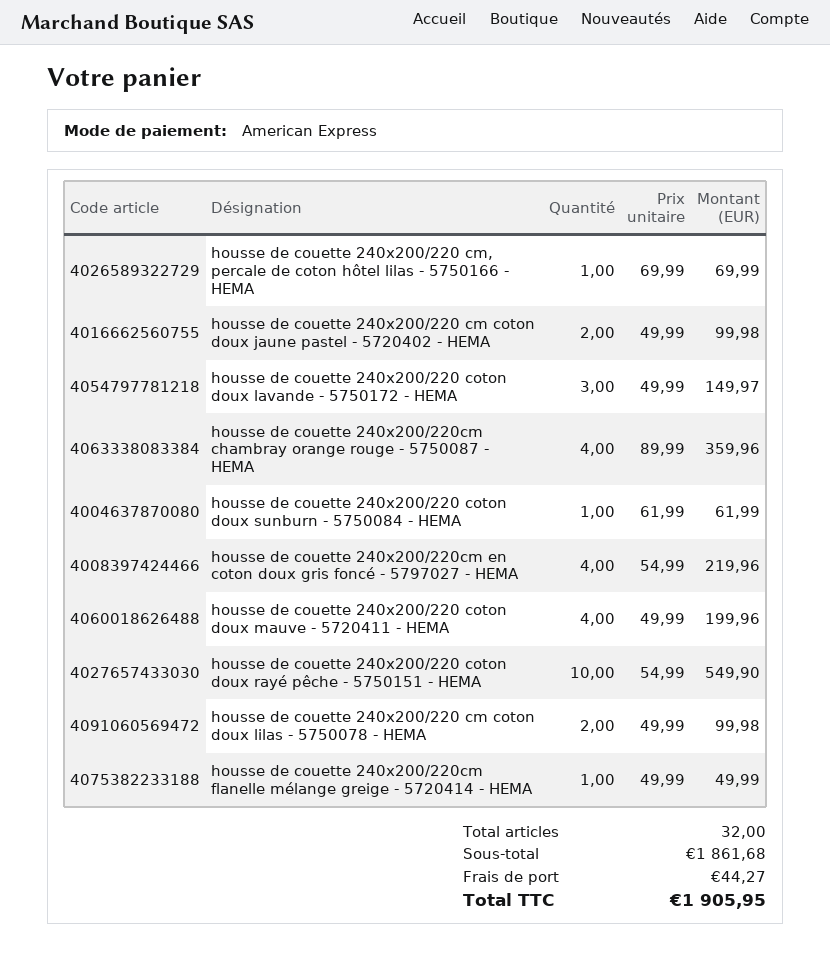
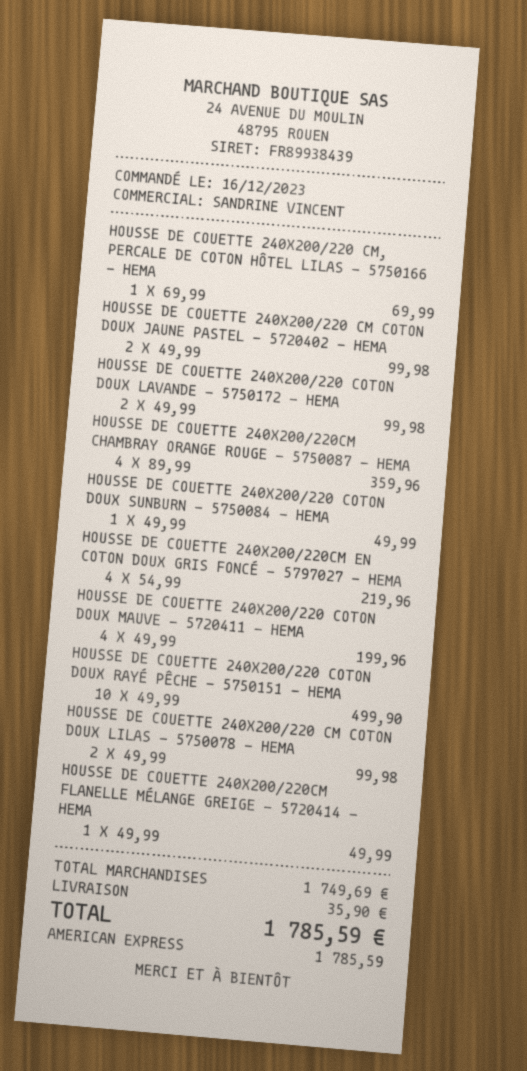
housse de couette 240x200/220 coton doux lavande - 5750172 - HEMA: 3 x 49.99 = 149.97 -> 2 x 49.99 = 99.98
housse de couette 240x200/220 coton doux sunburn - 5750084 - HEMA: 1 x 61.99 = 61.99 -> 1 x 49.99 = 49.99
housse de couette 240x200/220 coton doux rayé pêche - 5750151 - HEMA: 10 x 54.99 = 549.90 -> 10 x 49.99 = 499.90
subtotal: 1861.68 -> 1749.69
shipping: 44.27 -> 35.90
total: 1905.95 -> 1785.59

